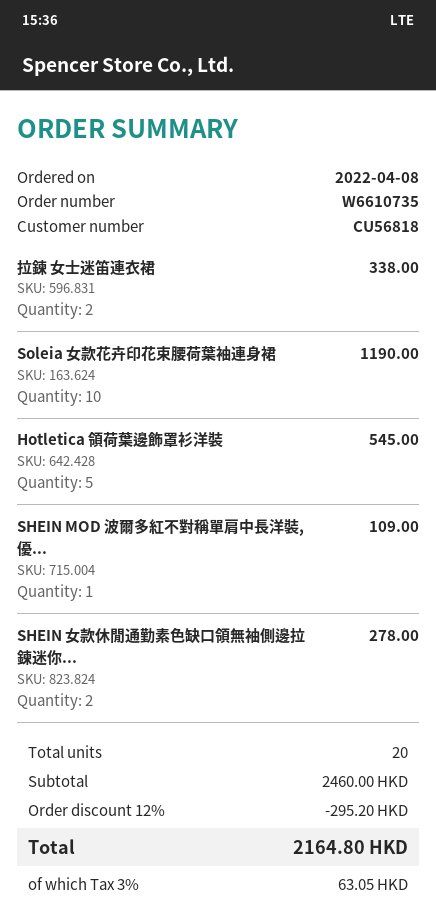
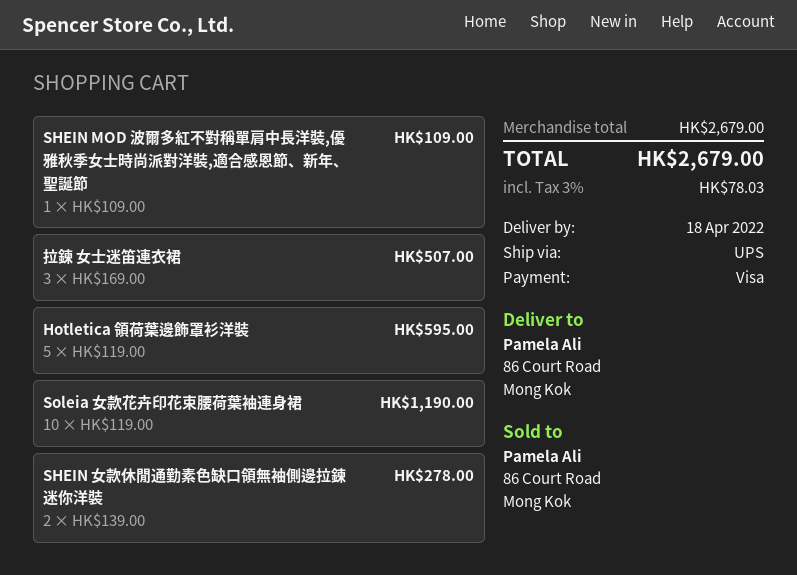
拉鍊 女士迷笛連衣裙: 2 for 338.00 -> 3 for 507.00
Hotletica 領荷葉邊飾罩衫洋裝: 5 for 545.00 -> 5 for 595.00
subtotal: 2460.00 -> 2679.00
discount: 12% = 295.20 -> none
tax: 3% = 63.05 -> 3% = 78.03
total: 2164.80 -> 2679.00

